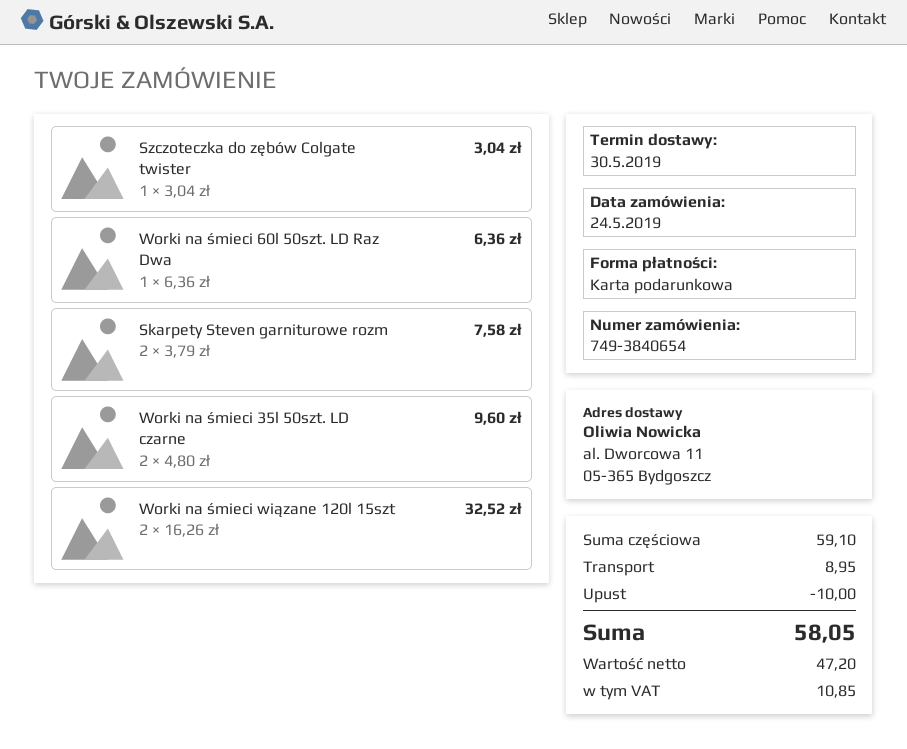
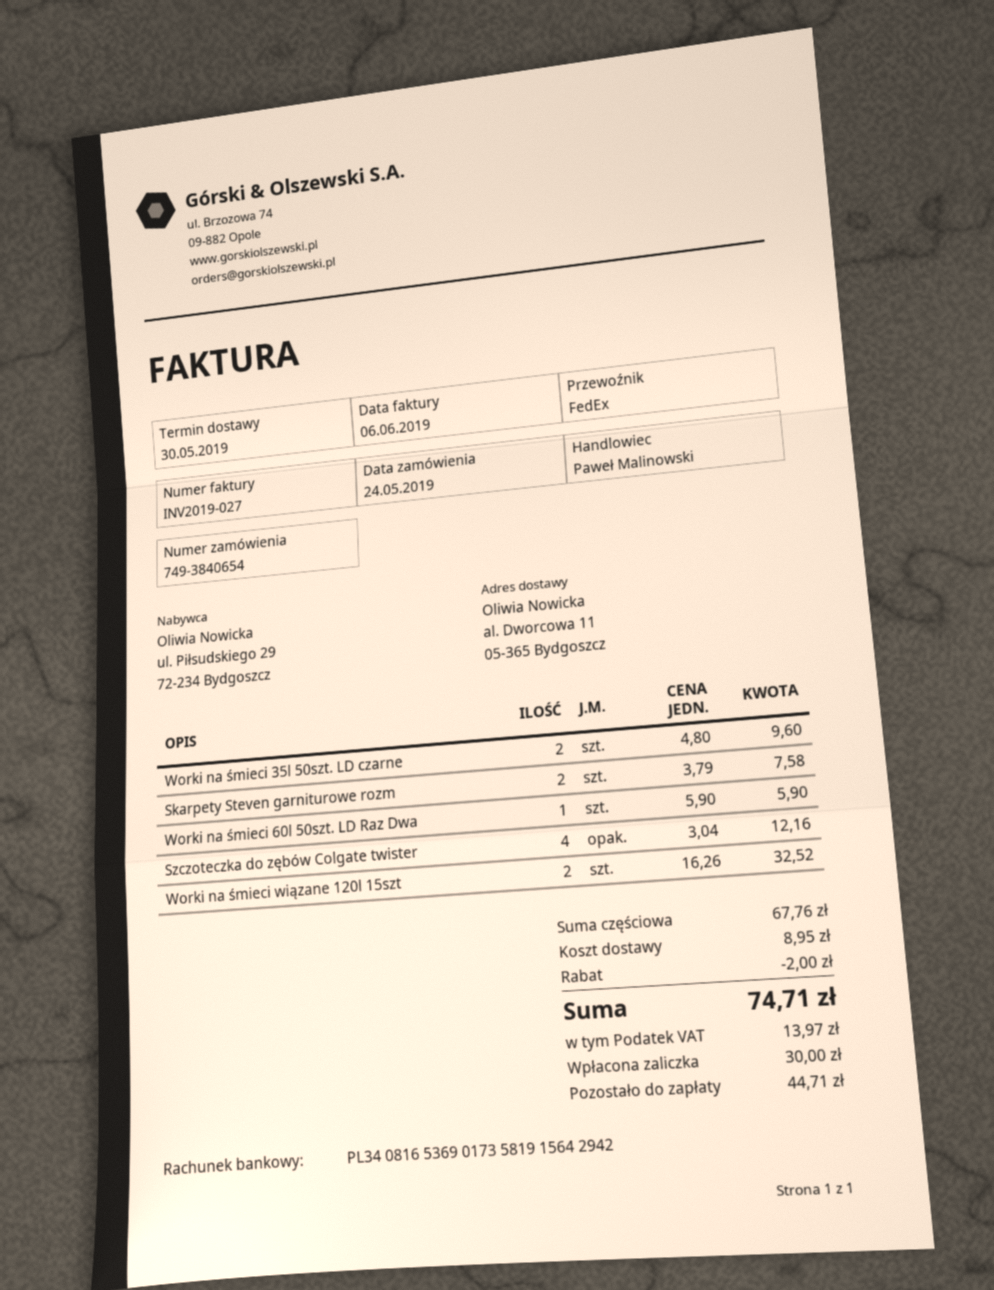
Szczoteczka do zębów Colgate twister: 1 x 3.04 = 3.04 -> 4 x 3.04 = 12.16
Worki na śmieci 60l 50szt. LD Raz Dwa: 1 x 6.36 = 6.36 -> 1 x 5.90 = 5.90
subtotal: 59.10 -> 67.76
discount: 10.00 -> 2.00
tax: 10.85 -> 13.97
total: 58.05 -> 74.71

